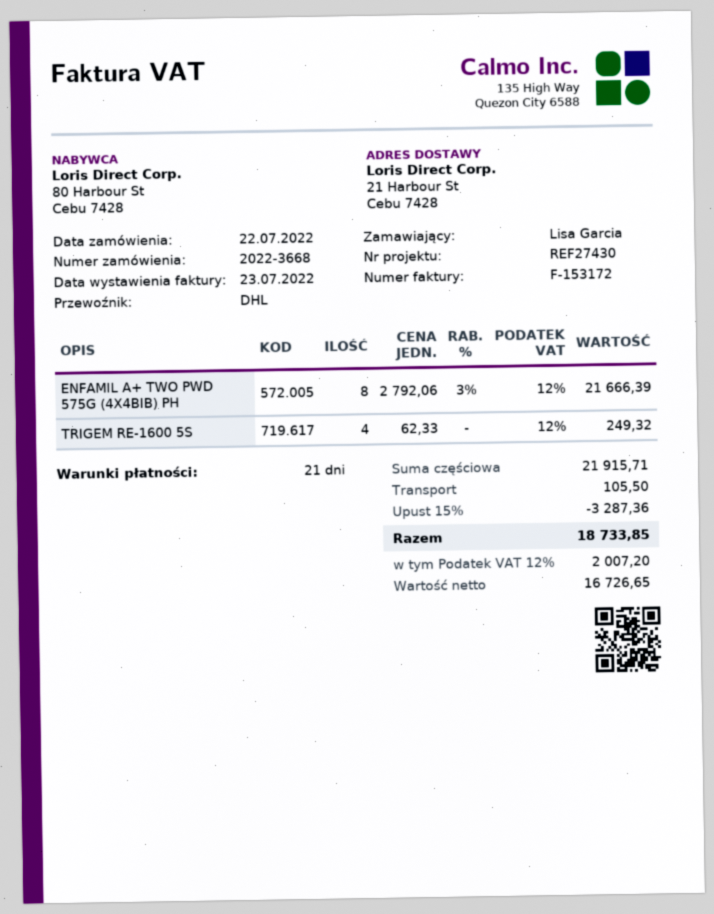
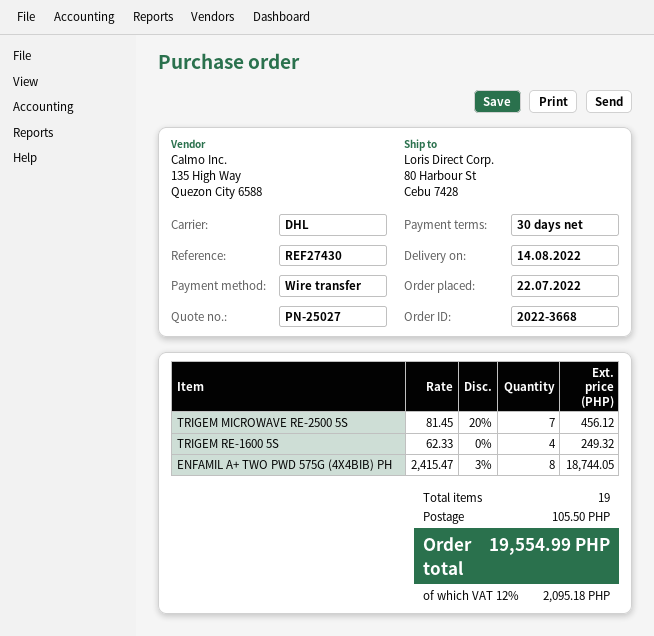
payment terms: 21 days -> 30 days
ship to: 21 Harbour St, Cebu 7428 -> 80 Harbour St, Cebu 7428
ENFAMIL A+ TWO PWD 575G (4X4BIB) PH: 8 x 2792.06 - 3% = 21666.39 -> 8 x 2415.47 - 3% = 18744.05
TRIGEM MICROWAVE RE-2500 5S: none -> 7 x 81.45 - 20% = 456.12
discount: 15% = 3287.36 -> none
tax: 12% = 2007.20 -> 12% = 2095.18
total: 18733.85 -> 19554.99

